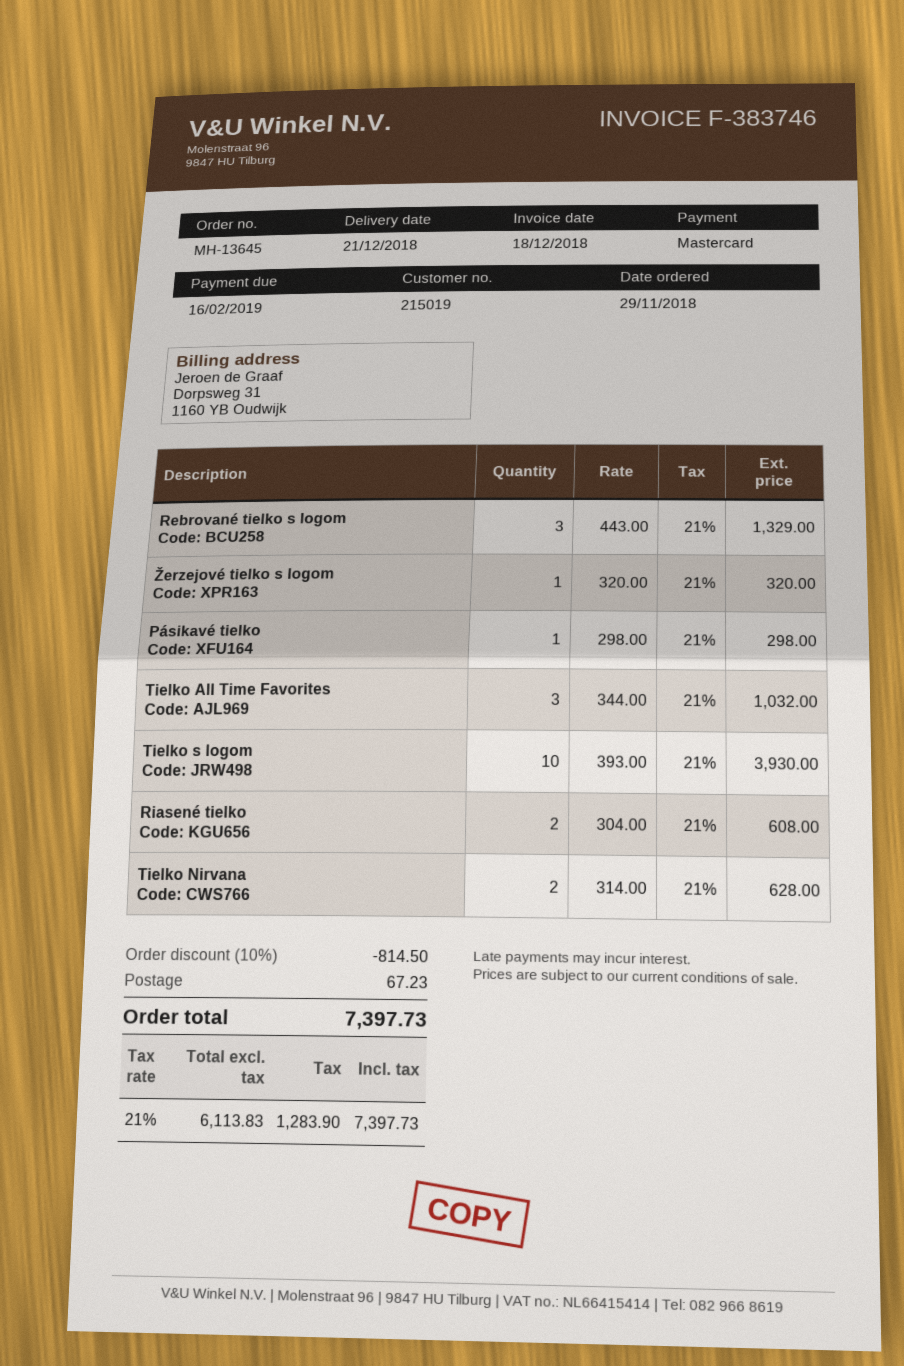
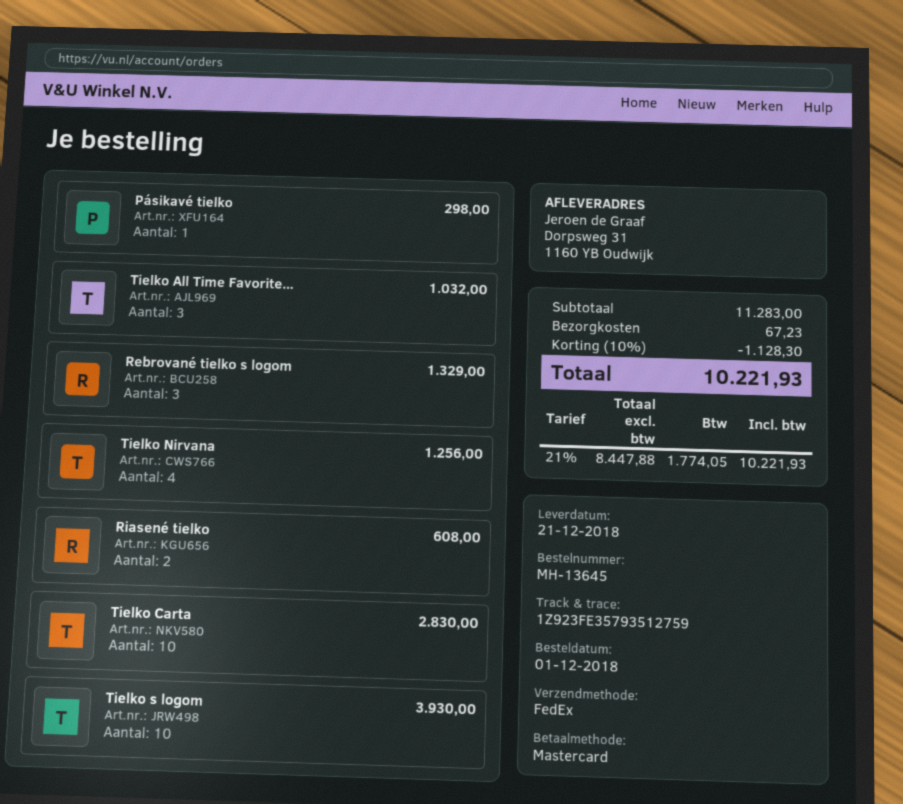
order date: 2018-11-29 -> 2018-12-01
Žerzejové tielko s logom: 1 for 320.00 -> none
Tielko Nirvana: 2 for 628.00 -> 4 for 1256.00
Tielko Carta: none -> 10 for 2830.00
discount: 10% = 814.50 -> 10% = 1128.30
net: 6113.83 -> 8447.88
tax: 21% = 1283.90 -> 21% = 1774.05
total: 7397.73 -> 10221.93

